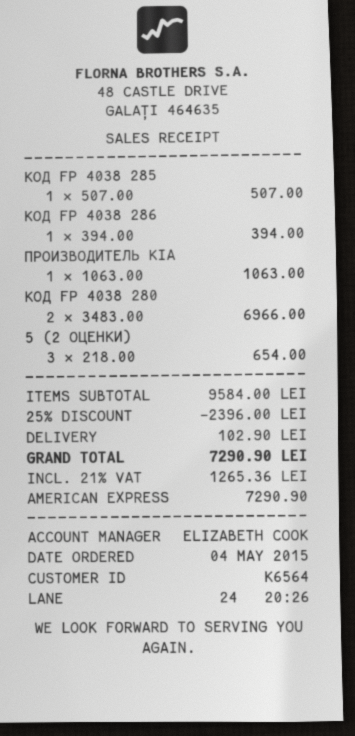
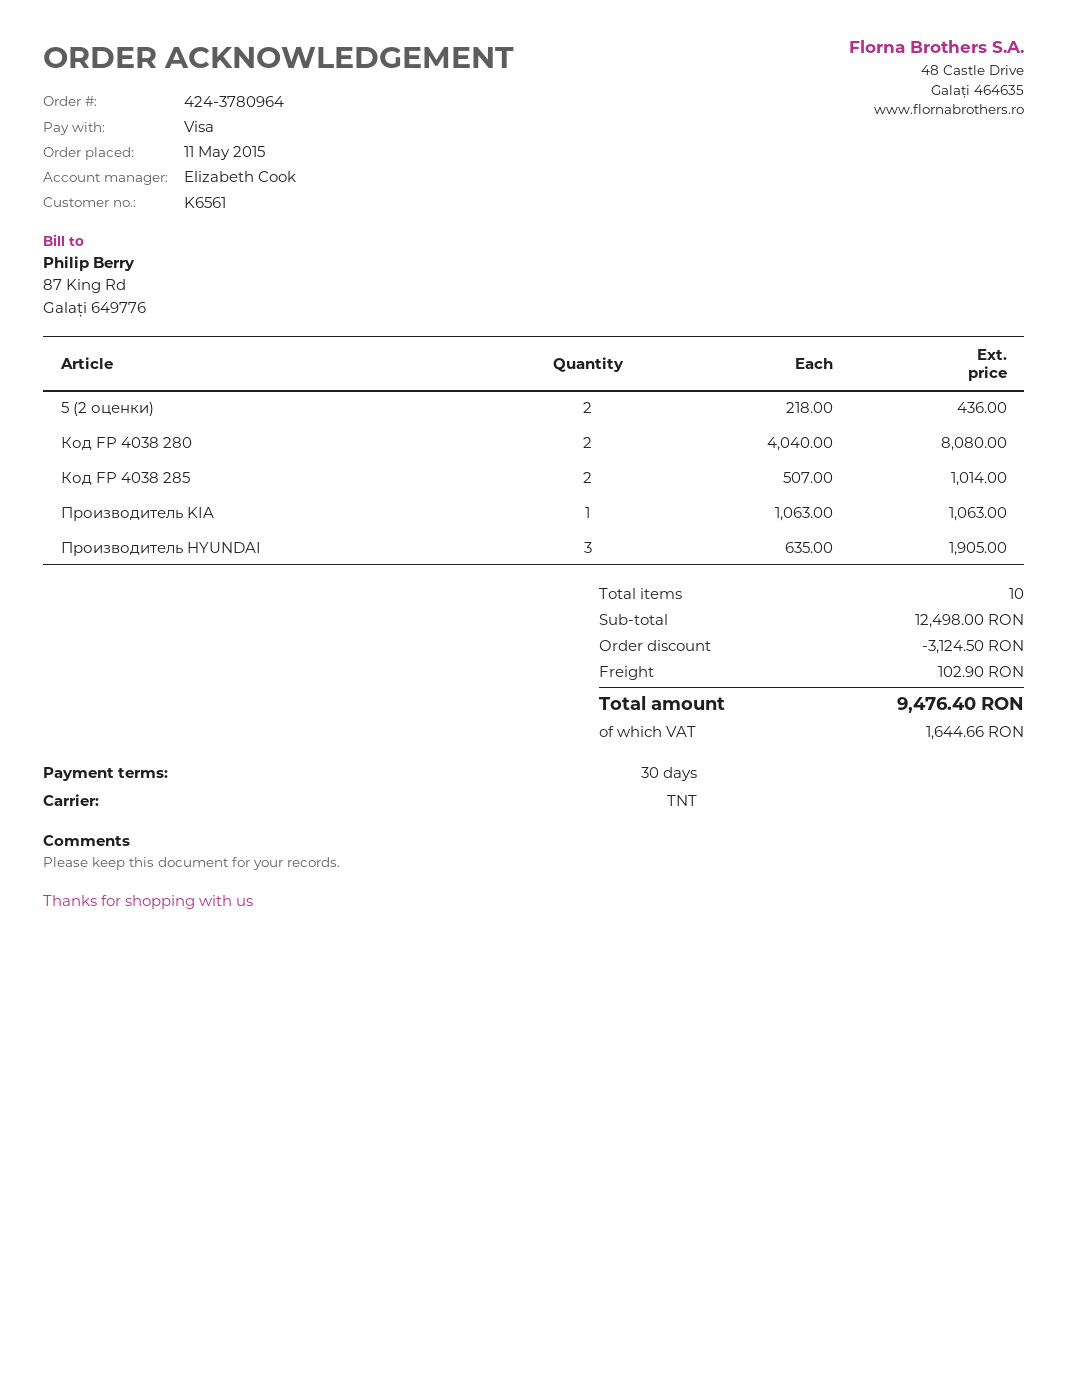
order date: 2015-05-04 -> 2015-05-11
customer number: K6564 -> K6561
payment method: American Express -> Visa
КОД FP 4038 285: 1 x 507.00 = 507.00 -> 2 x 507.00 = 1014.00
КОД FP 4038 286: 1 x 394.00 = 394.00 -> none
КОД FP 4038 280: 2 x 3483.00 = 6966.00 -> 2 x 4040.00 = 8080.00
5 (2 ОЦЕНКИ): 3 x 218.00 = 654.00 -> 2 x 218.00 = 436.00
Производитель HYUNDAI: none -> 3 x 635.00 = 1905.00
subtotal: 9584.00 -> 12498.00
discount: 2396.00 -> 3124.50
tax: 1265.36 -> 1644.66
total: 7290.90 -> 9476.40

